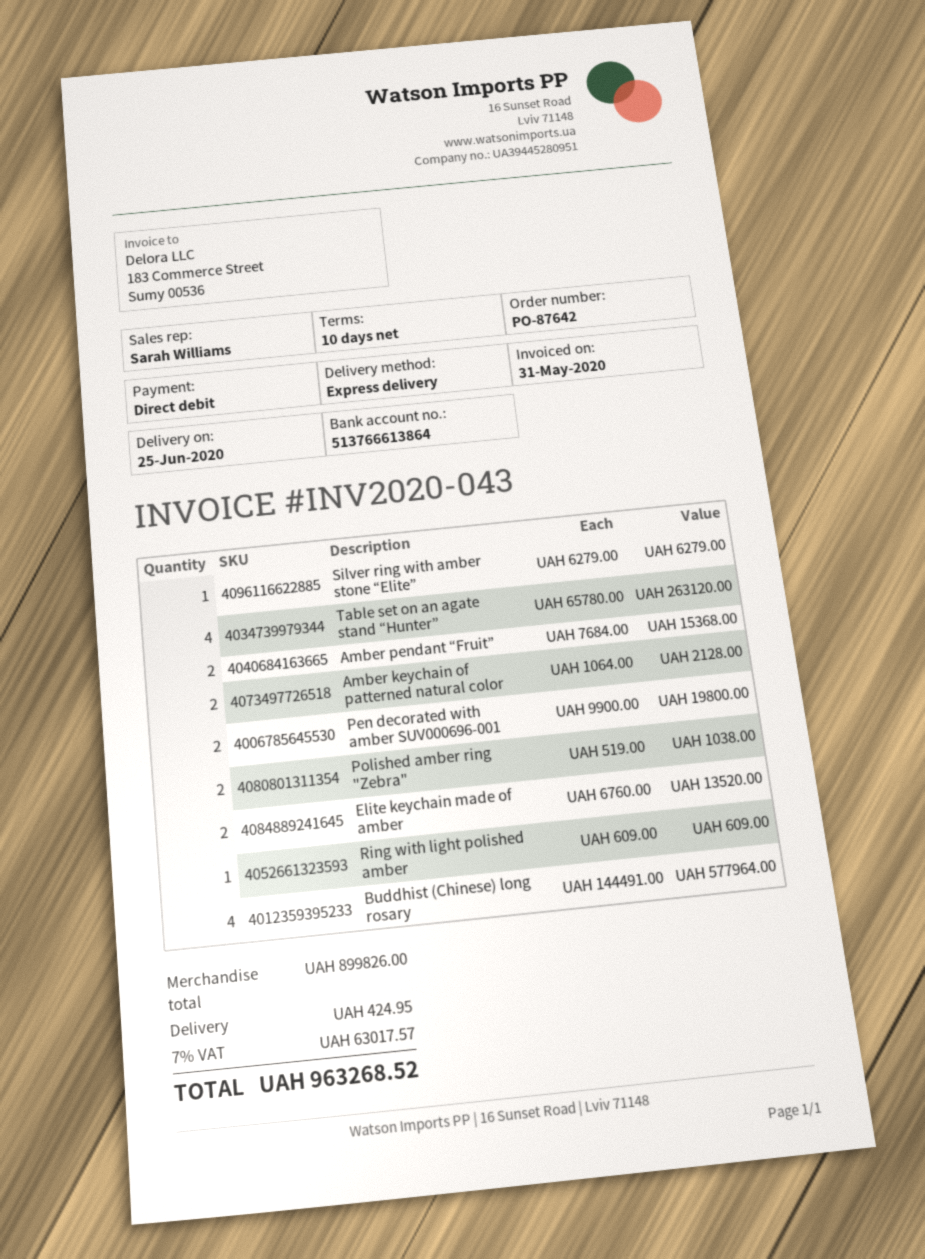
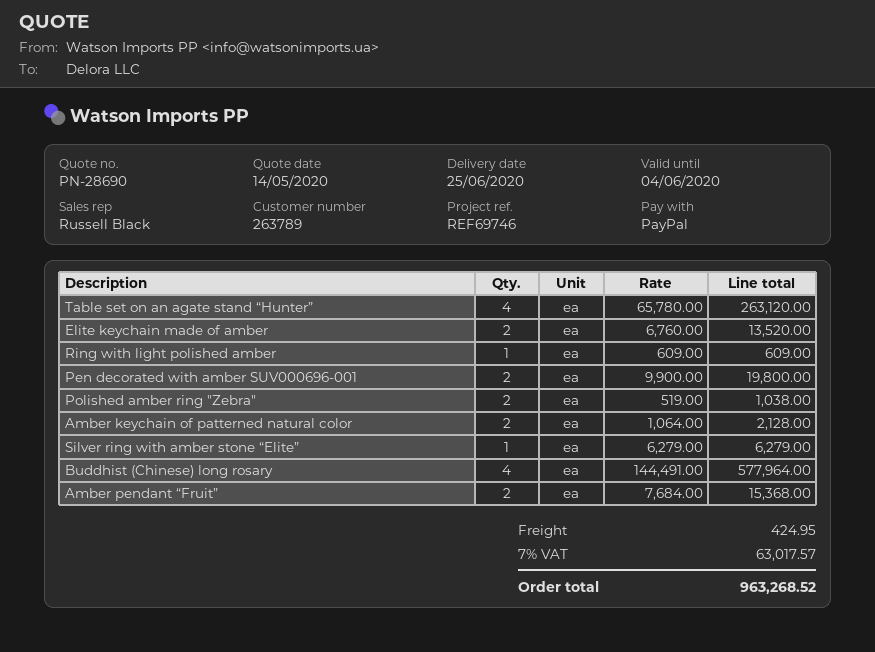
sales rep: Sarah Williams -> Russell Black
payment method: direct debit -> PayPal

